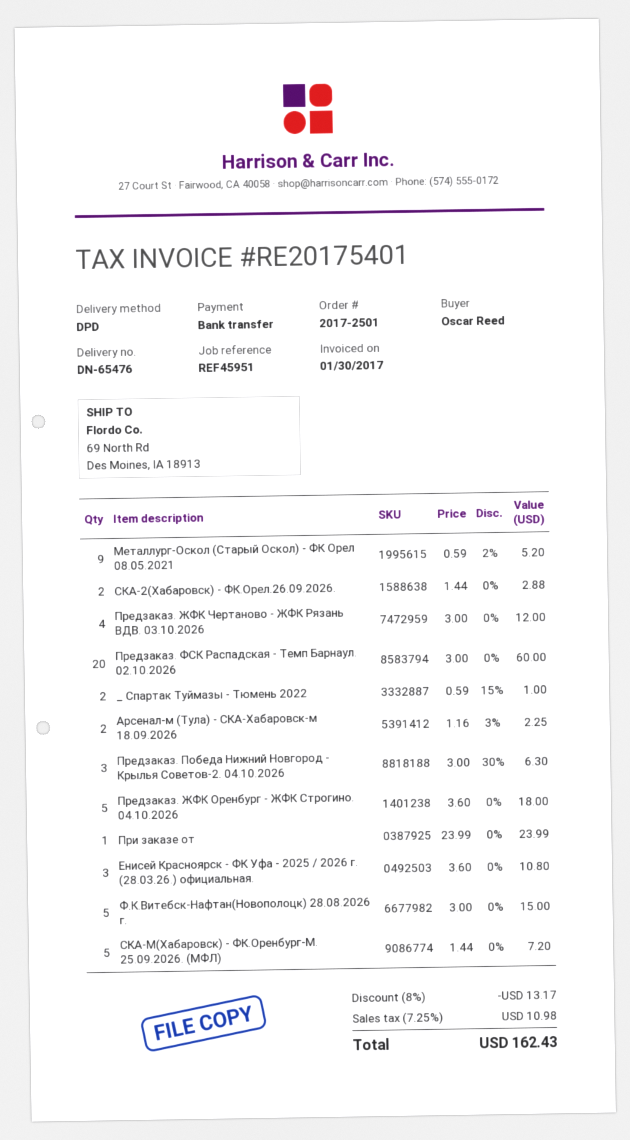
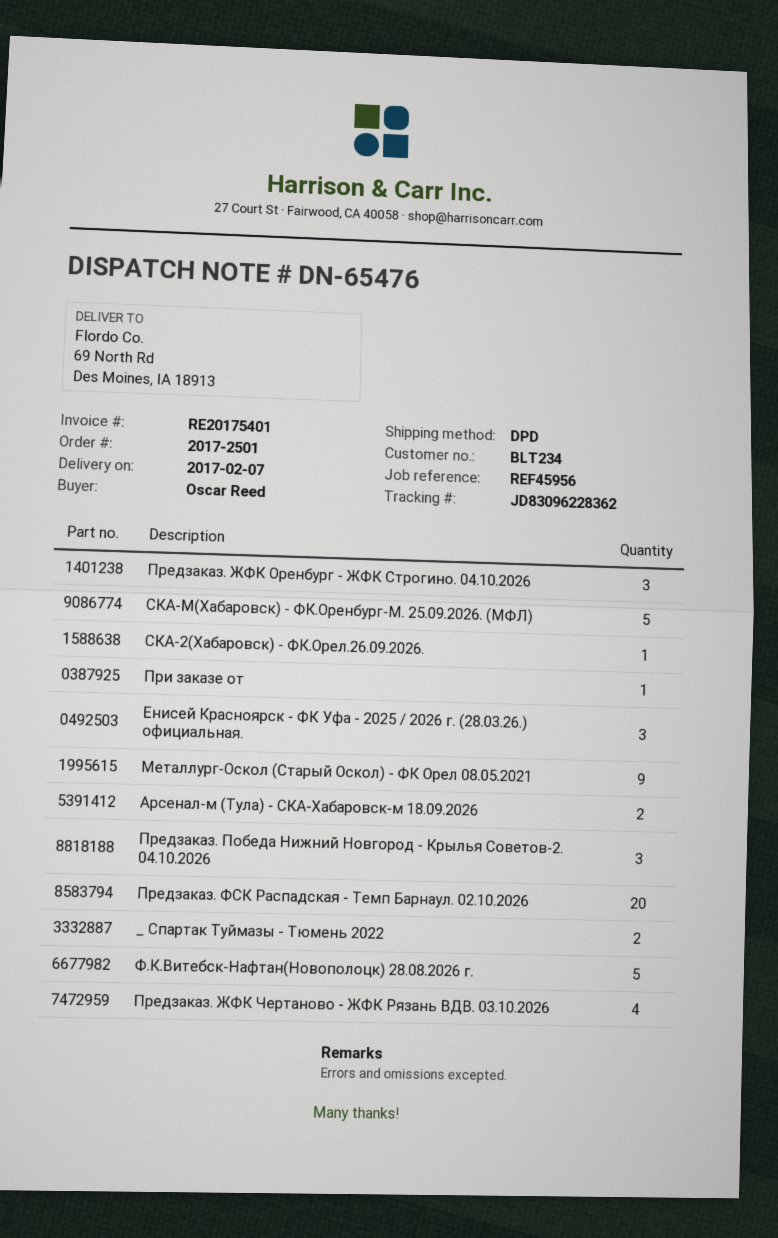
reference: REF45951 -> REF45956
СКА-2(Хабаровск) - ФК.Орел.26.09.2026.: 2 -> 1
Предзаказ. ЖФК Оренбург - ЖФК Строгино. 04.10.2026: 5 -> 3

